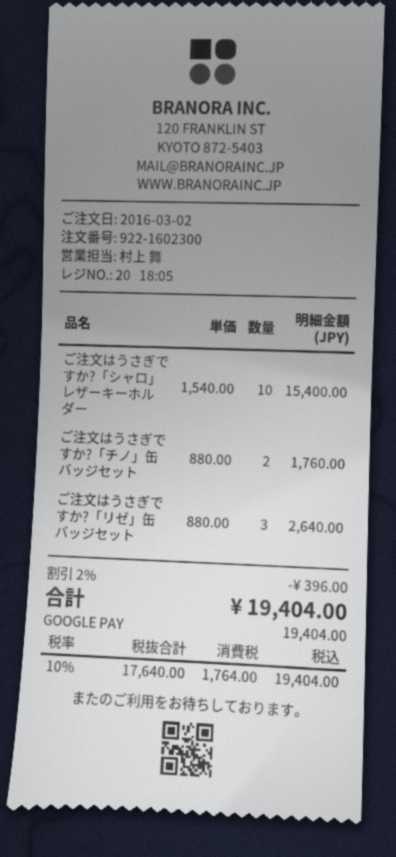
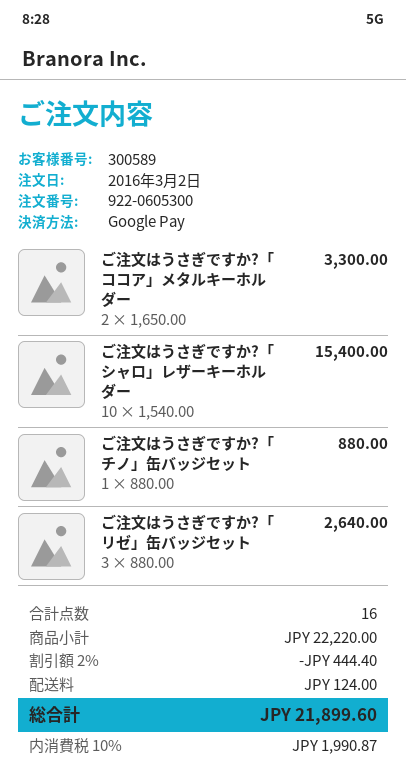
order number: 922-1602300 -> 922-0605300
ご注文はうさぎですか?「チノ」缶バッジセット: 2 x 880.00 = 1760.00 -> 1 x 880.00 = 880.00
ご注文はうさぎですか?「ココア」メタルキーホルダー: none -> 2 x 1650.00 = 3300.00
discount: 2% = 396.00 -> 2% = 444.40
shipping: none -> 124.00
tax: 10% = 1764.00 -> 10% = 1990.87
total: 19404.00 -> 21899.60

